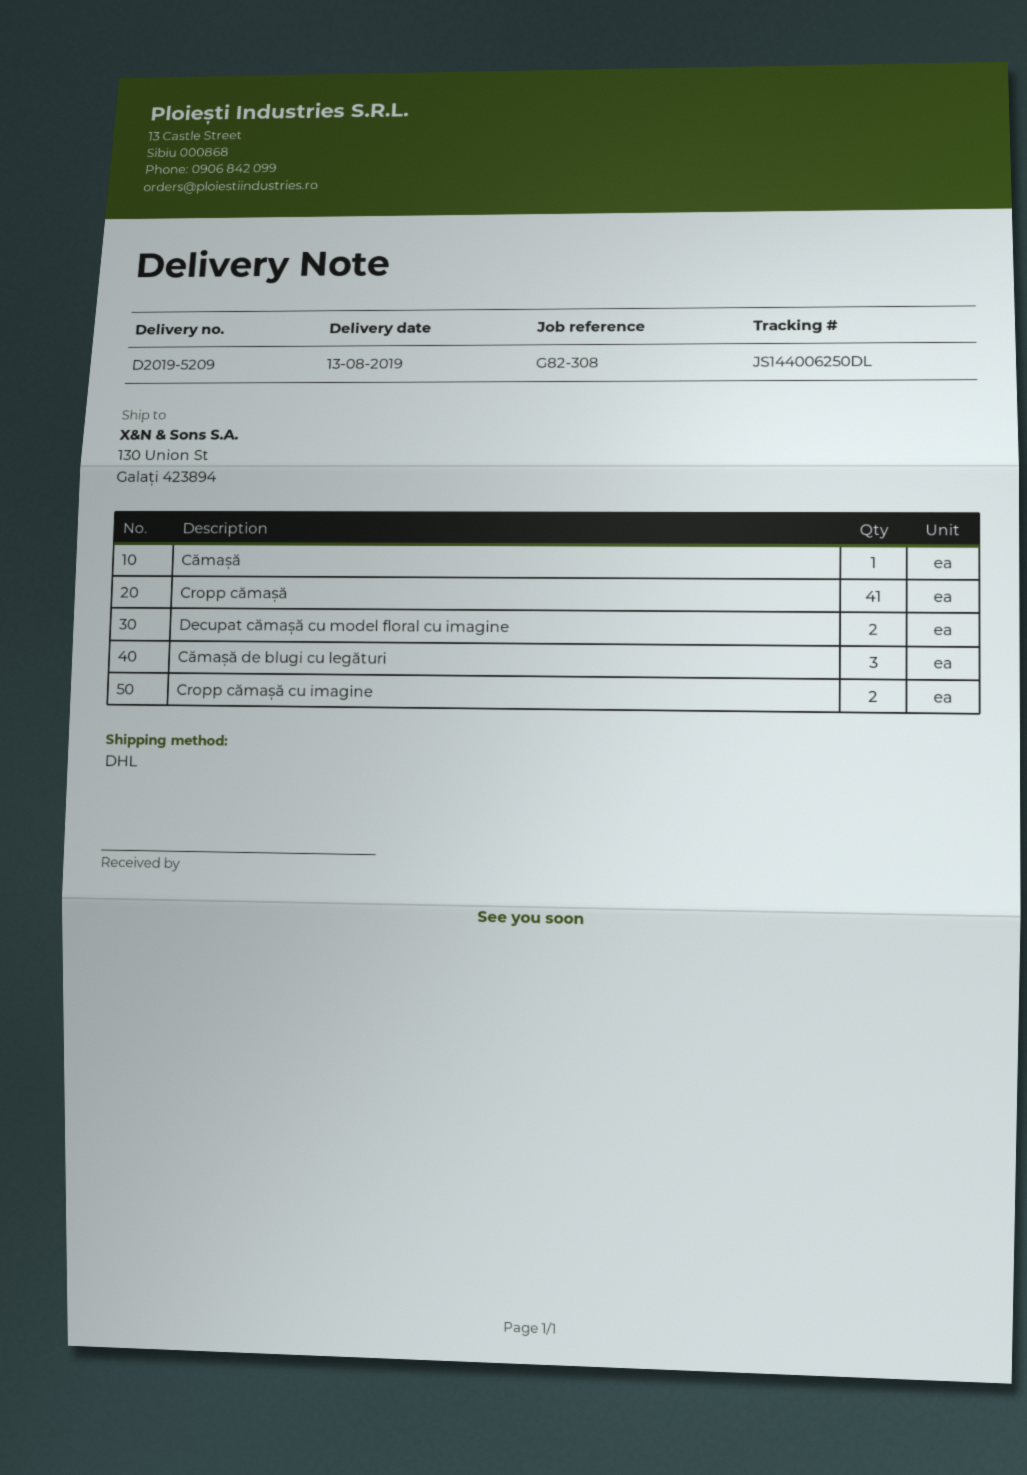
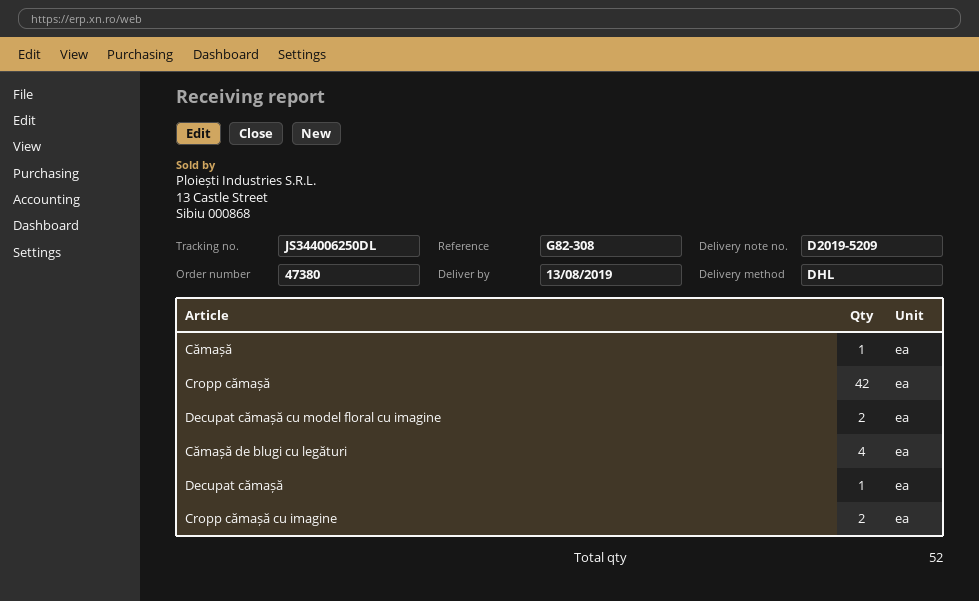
tracking number: JS144006250DL -> JS344006250DL
Cropp cămașă: 41 -> 42
Cămașă de blugi cu legături: 3 -> 4
Decupat cămașă: none -> 1

